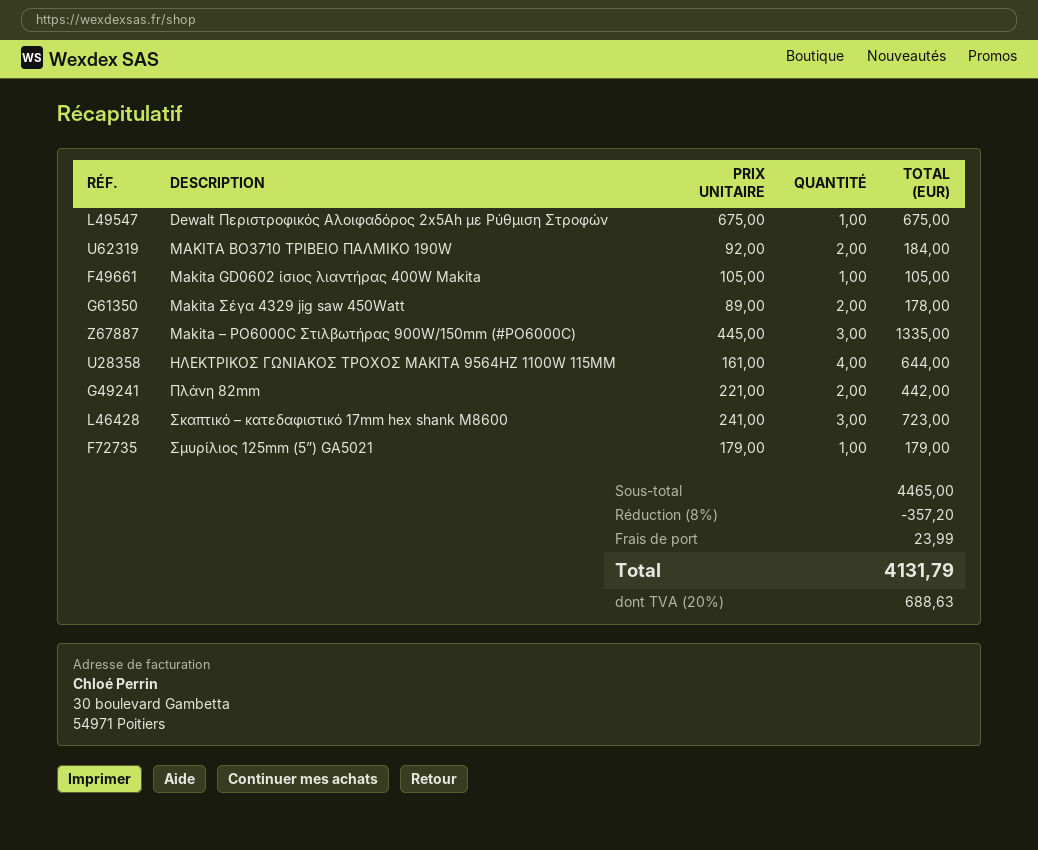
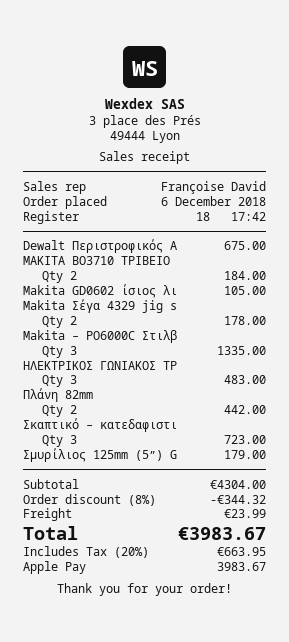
ΗΛΕΚΤΡΙΚΟΣ ΓΩΝΙΑΚΟΣ ΤΡΟΧΟΣ MAKITA 9564HZ 1100W 115MM: 4 for 644.00 -> 3 for 483.00
subtotal: 4465.00 -> 4304.00
discount: 8% = 357.20 -> 8% = 344.32
tax: 20% = 688.63 -> 20% = 663.95
total: 4131.79 -> 3983.67

